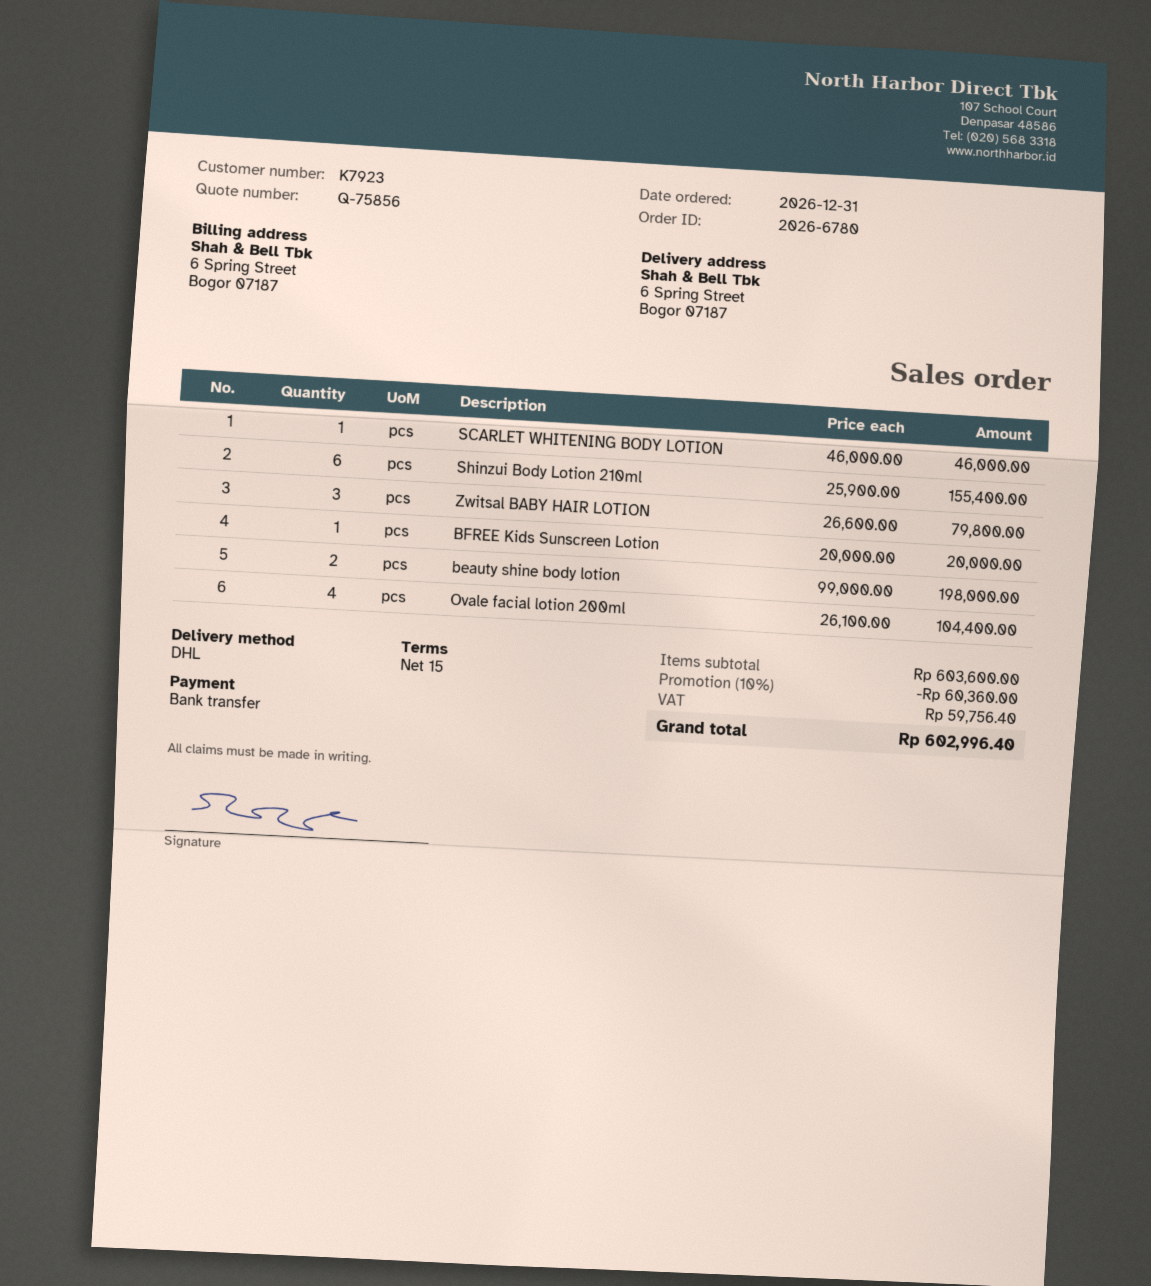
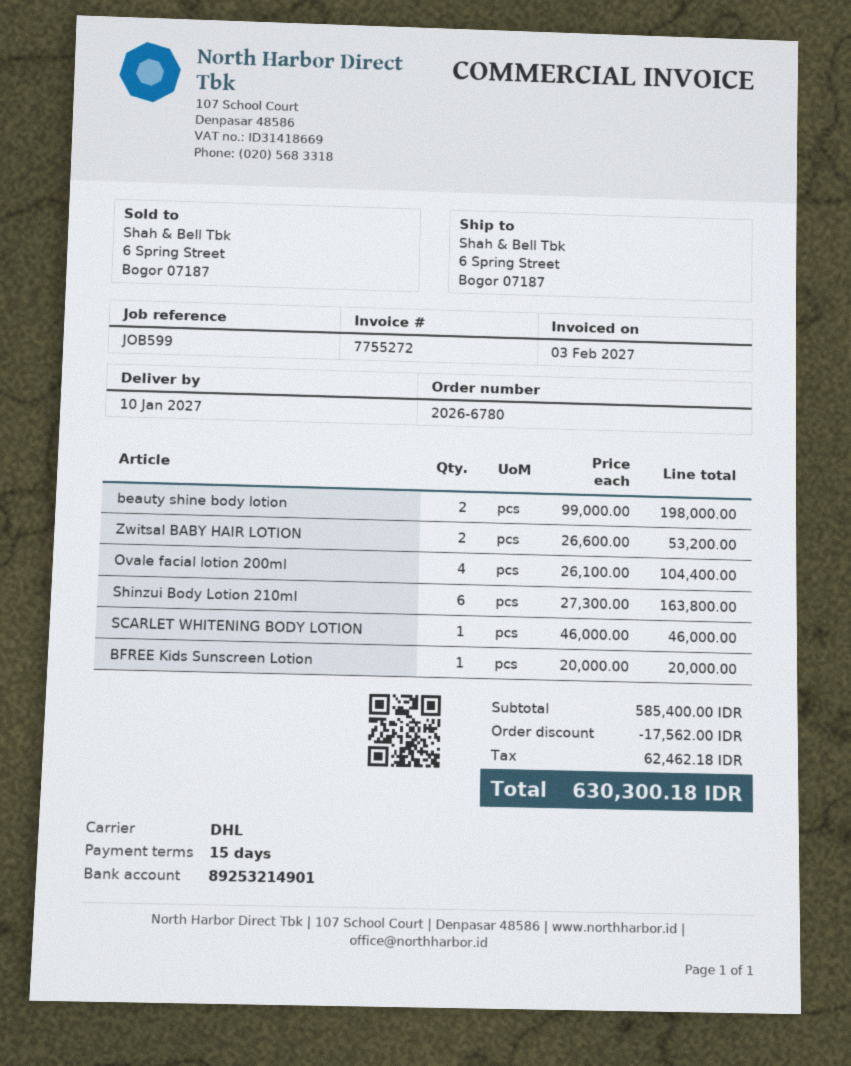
Shinzui Body Lotion 210ml: 6 x 25900.00 = 155400.00 -> 6 x 27300.00 = 163800.00
Zwitsal BABY HAIR LOTION: 3 x 26600.00 = 79800.00 -> 2 x 26600.00 = 53200.00
subtotal: 603600.00 -> 585400.00
discount: 60360.00 -> 17562.00
tax: 59756.40 -> 62462.18
total: 602996.40 -> 630300.18

